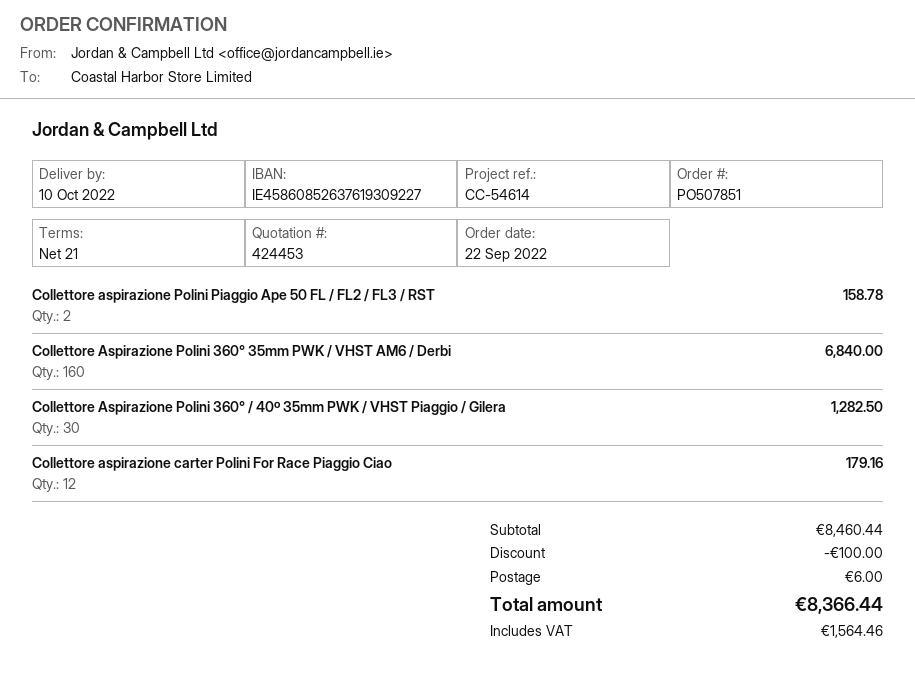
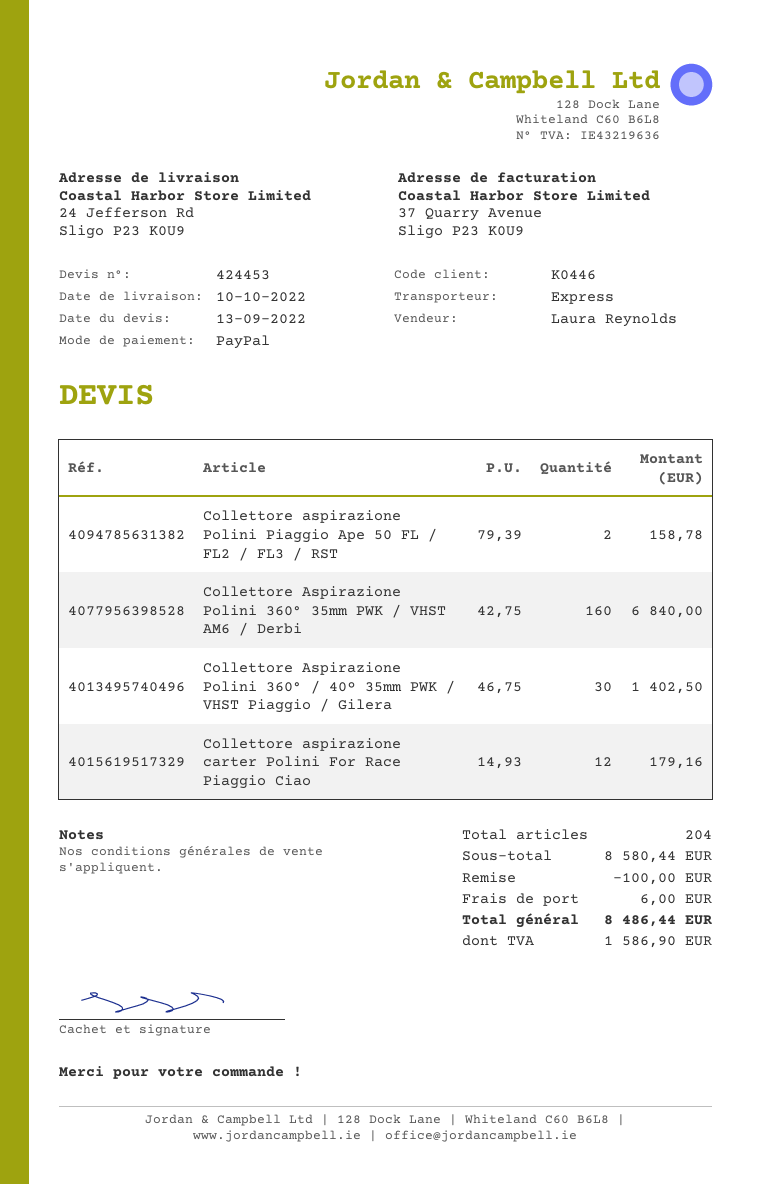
Collettore Aspirazione Polini 360° / 40º 35mm PWK / VHST Piaggio / Gilera: 30 for 1282.50 -> 30 for 1402.50
subtotal: 8460.44 -> 8580.44
tax: 1564.46 -> 1586.90
total: 8366.44 -> 8486.44

